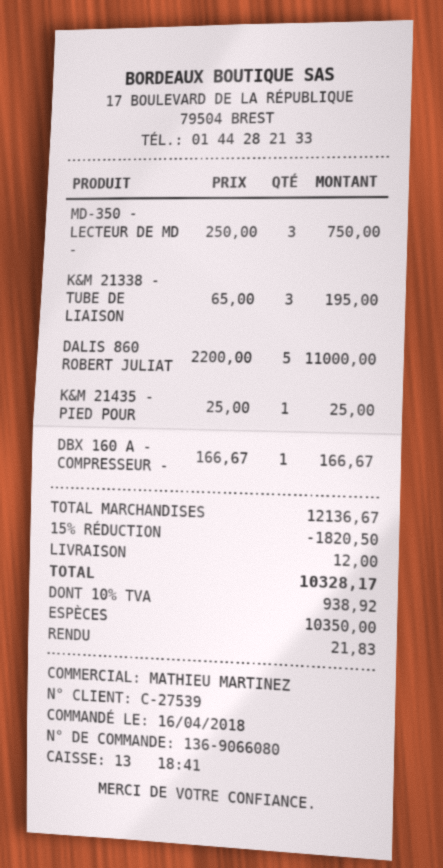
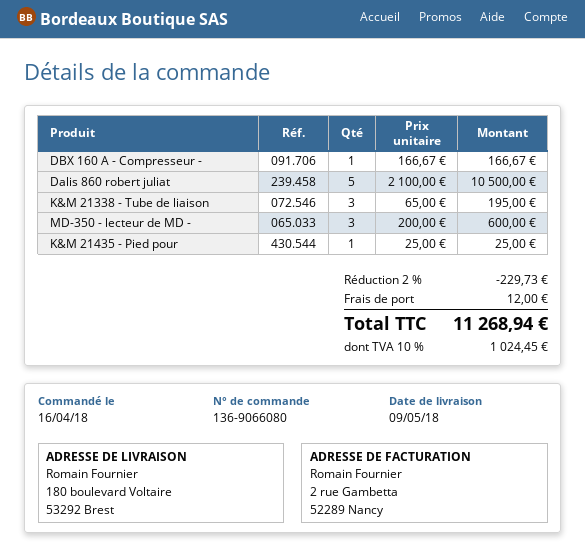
MD-350 - LECTEUR DE MD -: 3 x 250.00 = 750.00 -> 3 x 200.00 = 600.00
DALIS 860 ROBERT JULIAT: 5 x 2200.00 = 11000.00 -> 5 x 2100.00 = 10500.00
discount: 15% = 1820.50 -> 2% = 229.73
tax: 10% = 938.92 -> 10% = 1024.45
total: 10328.17 -> 11268.94

